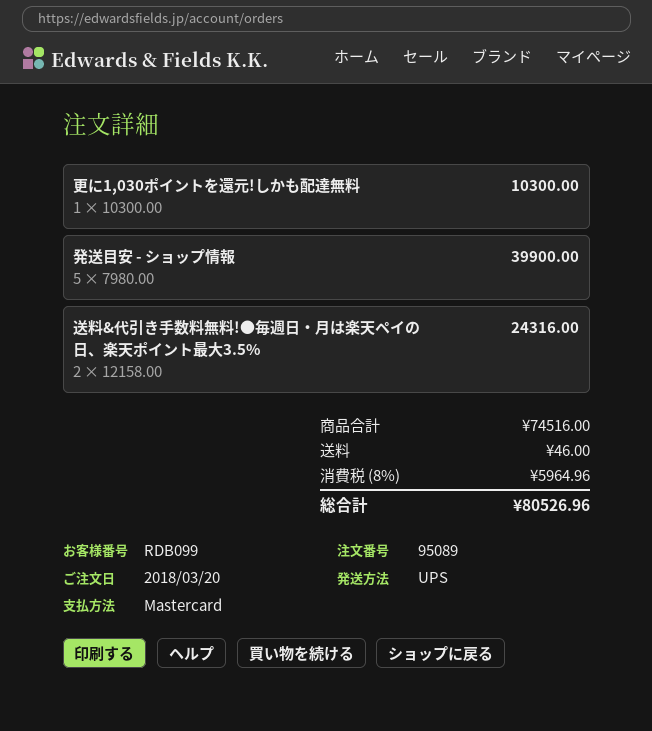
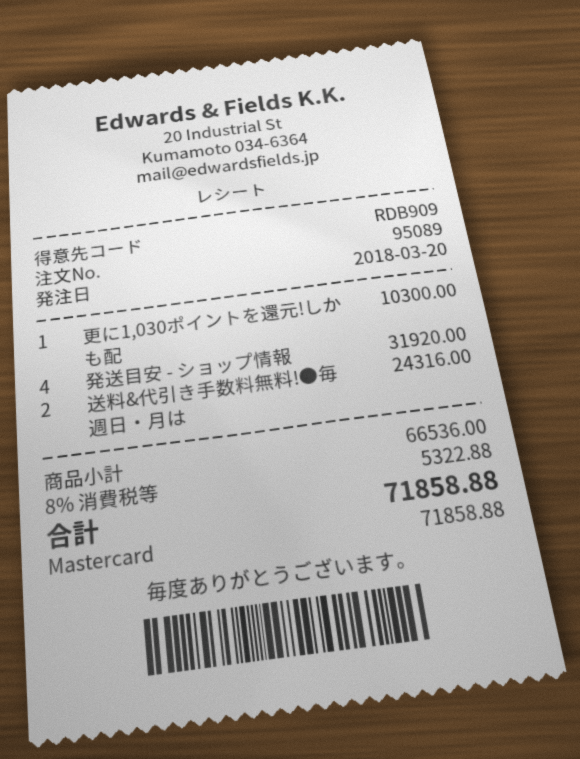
customer number: RDB099 -> RDB909
発送目安 - ショップ情報: 5 for 39900.00 -> 4 for 31920.00
subtotal: 74516.00 -> 66536.00
shipping: 46.00 -> none
tax: 8% = 5964.96 -> 8% = 5322.88
total: 80526.96 -> 71858.88

